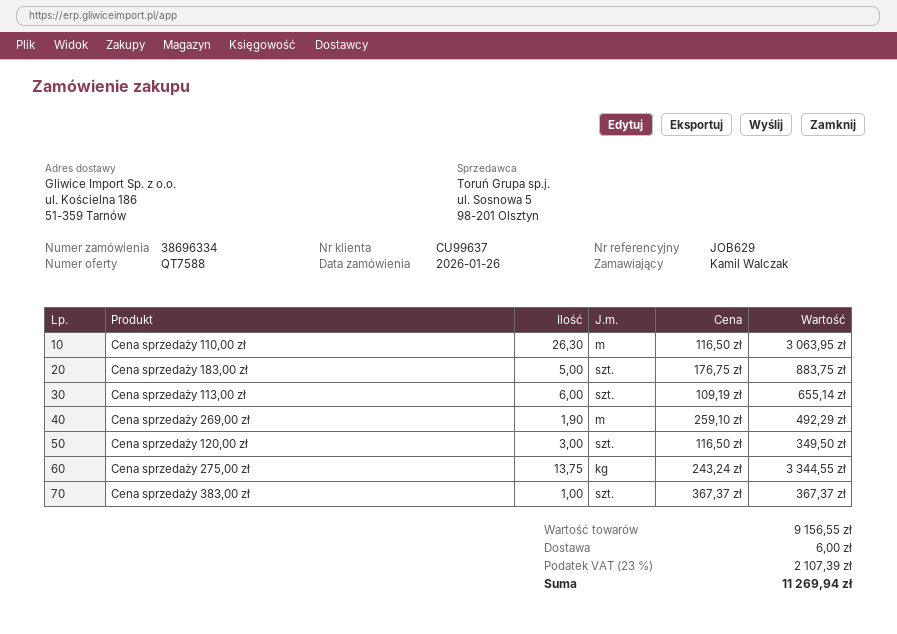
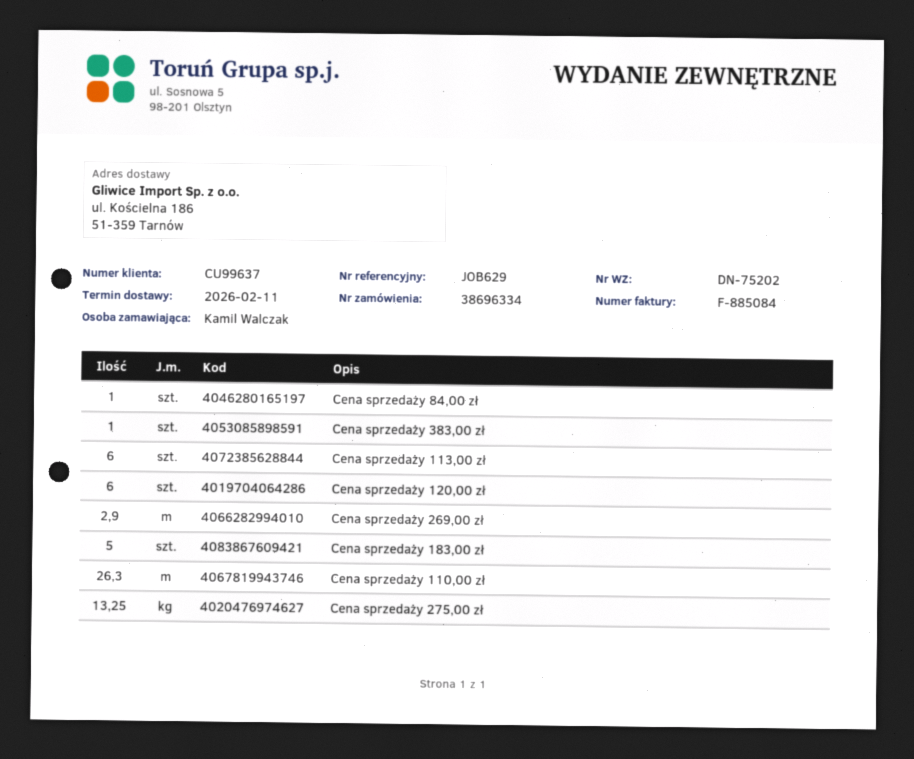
Cena sprzedaży 269,00 zł: 1.9 -> 2.9
Cena sprzedaży 120,00 zł: 3 -> 6
Cena sprzedaży 275,00 zł: 13.75 -> 13.25
Cena sprzedaży 84,00 zł: none -> 1

